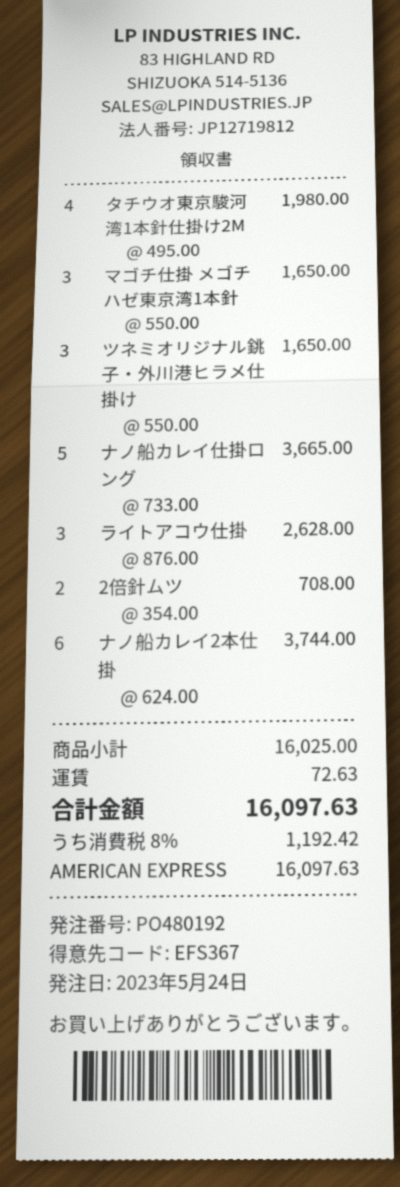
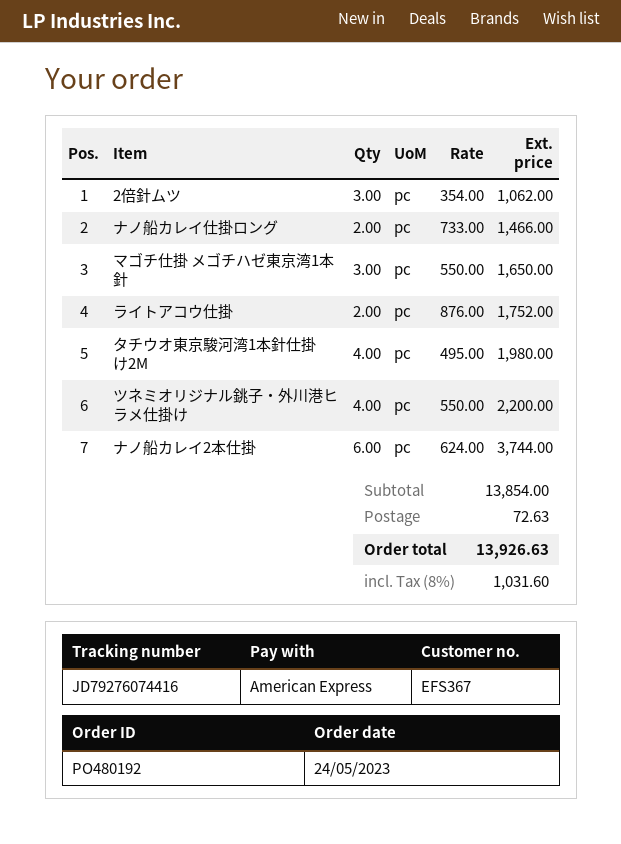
ツネミオリジナル銚子・外川港ヒラメ仕掛け: 3 x 550.00 = 1650.00 -> 4 x 550.00 = 2200.00
ナノ船カレイ仕掛ロング: 5 x 733.00 = 3665.00 -> 2 x 733.00 = 1466.00
ライトアコウ仕掛: 3 x 876.00 = 2628.00 -> 2 x 876.00 = 1752.00
2倍針ムツ: 2 x 354.00 = 708.00 -> 3 x 354.00 = 1062.00
subtotal: 16025.00 -> 13854.00
tax: 8% = 1192.42 -> 8% = 1031.60
total: 16097.63 -> 13926.63

